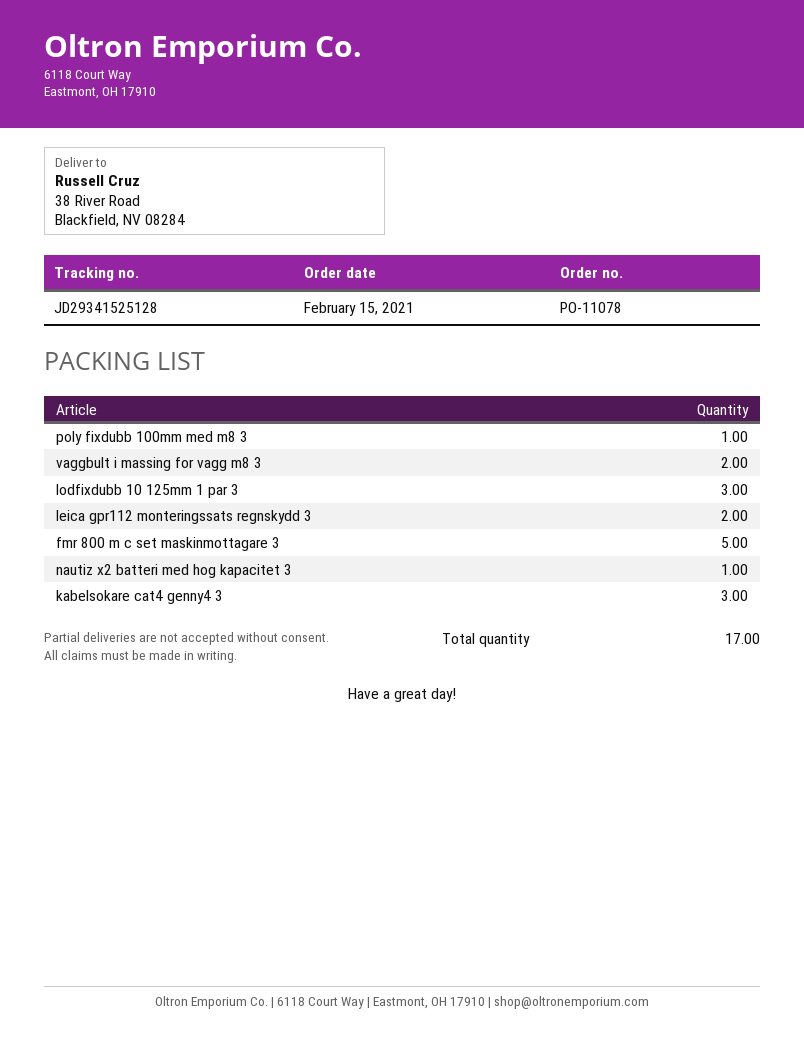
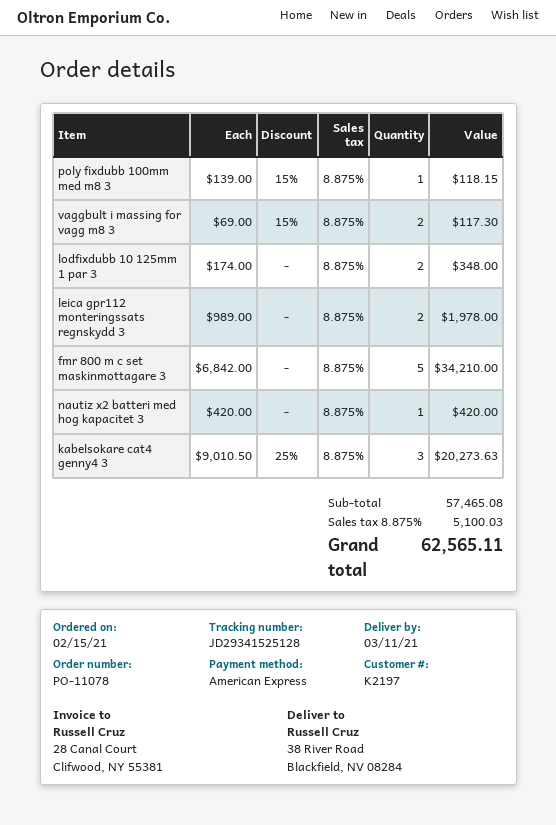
lodfixdubb 10 125mm 1 par 3: 3 -> 2

